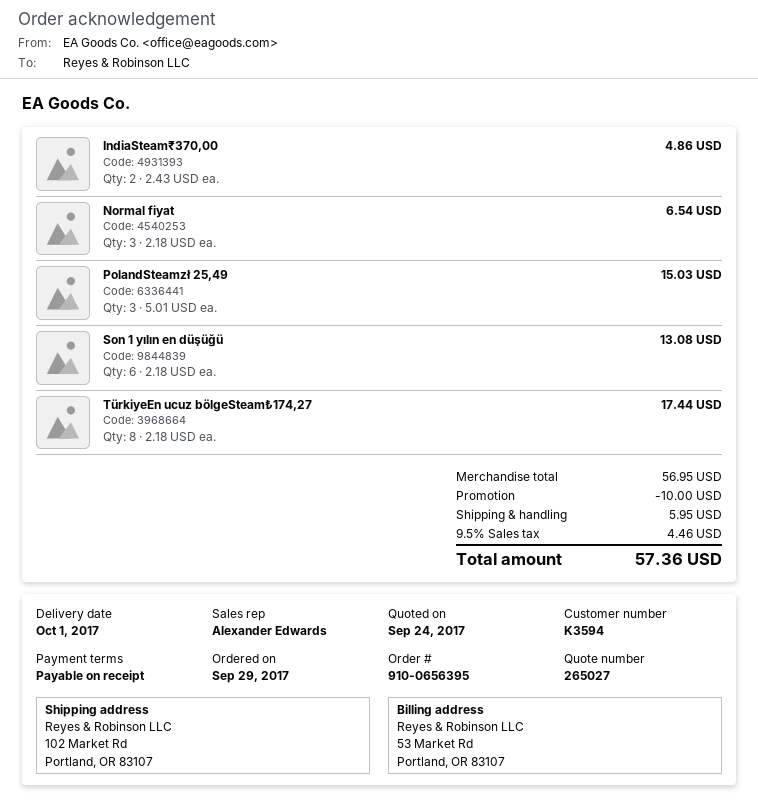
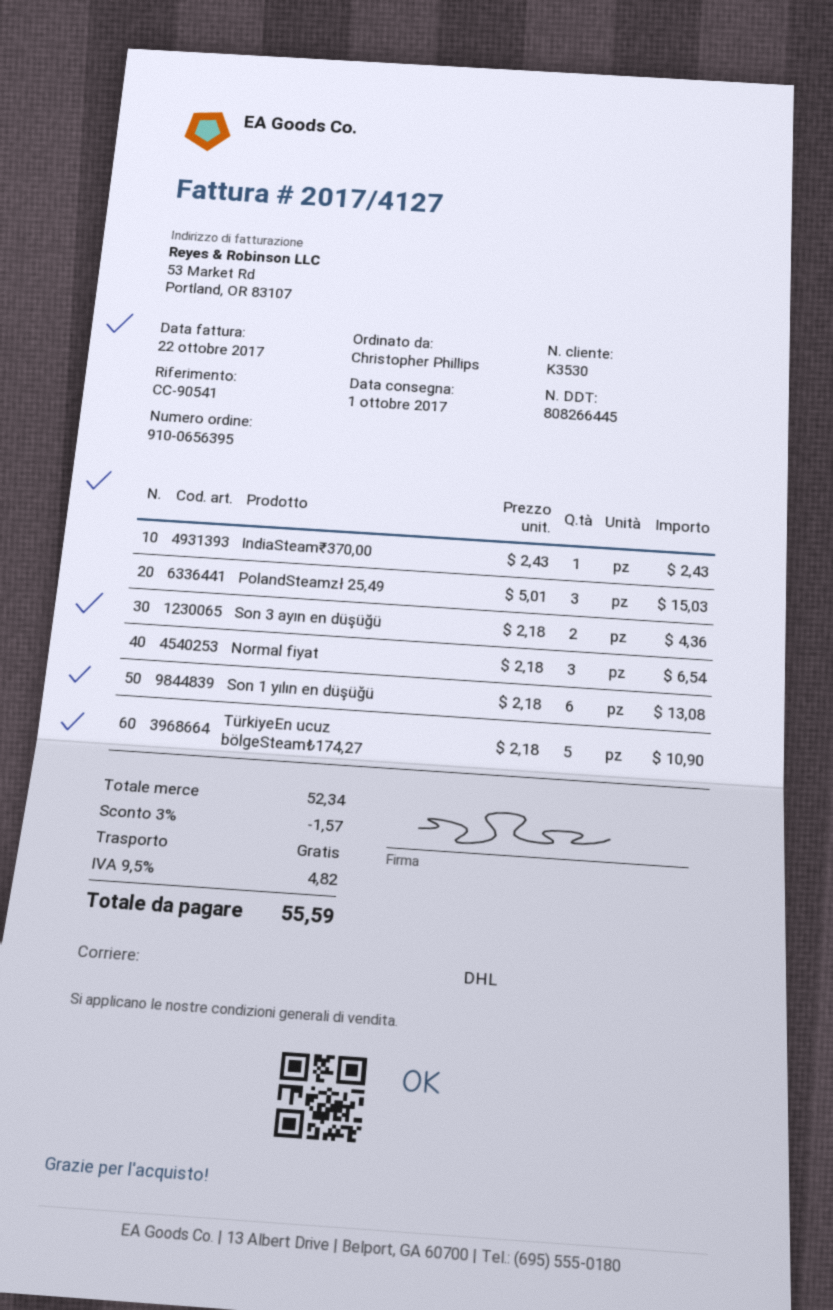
customer number: K3594 -> K3530
IndiaSteam₹370,00: 2 x 2.43 = 4.86 -> 1 x 2.43 = 2.43
TürkiyeEn ucuz bölgeSteam₺174,27: 8 x 2.18 = 17.44 -> 5 x 2.18 = 10.90
Son 3 ayın en düşüğü: none -> 2 x 2.18 = 4.36
subtotal: 56.95 -> 52.34
discount: 10.00 -> 1.57
shipping: 5.95 -> 0.00
tax: 9.5% = 4.46 -> 9.5% = 4.82
total: 57.36 -> 55.59

